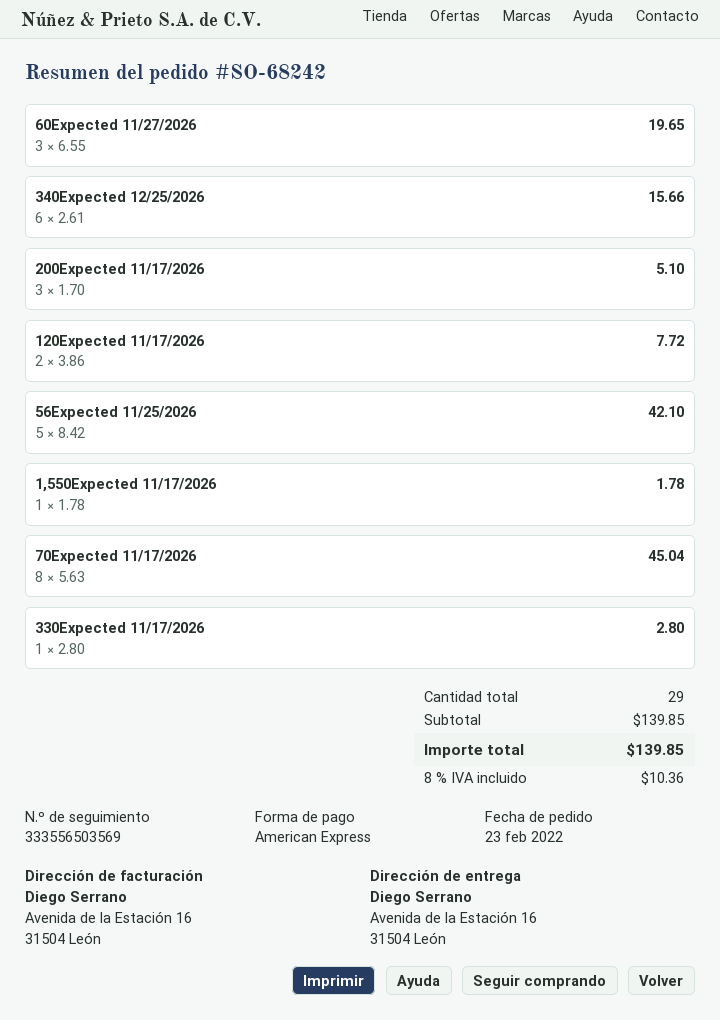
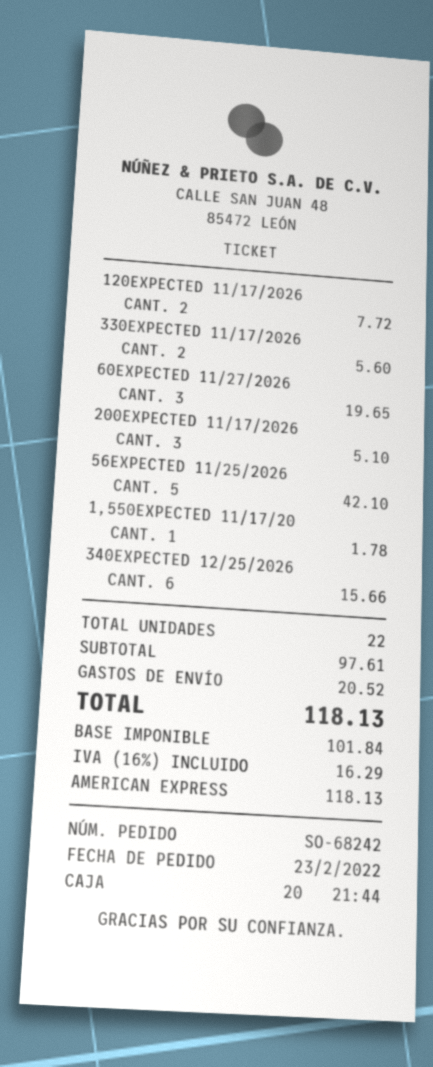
70Expected 11/17/2026: 8 for 45.04 -> none
330Expected 11/17/2026: 1 for 2.80 -> 2 for 5.60
total quantity: 29 -> 22
subtotal: 139.85 -> 97.61
shipping: none -> 20.52
tax: 8% = 10.36 -> 16% = 16.29
total: 139.85 -> 118.13

